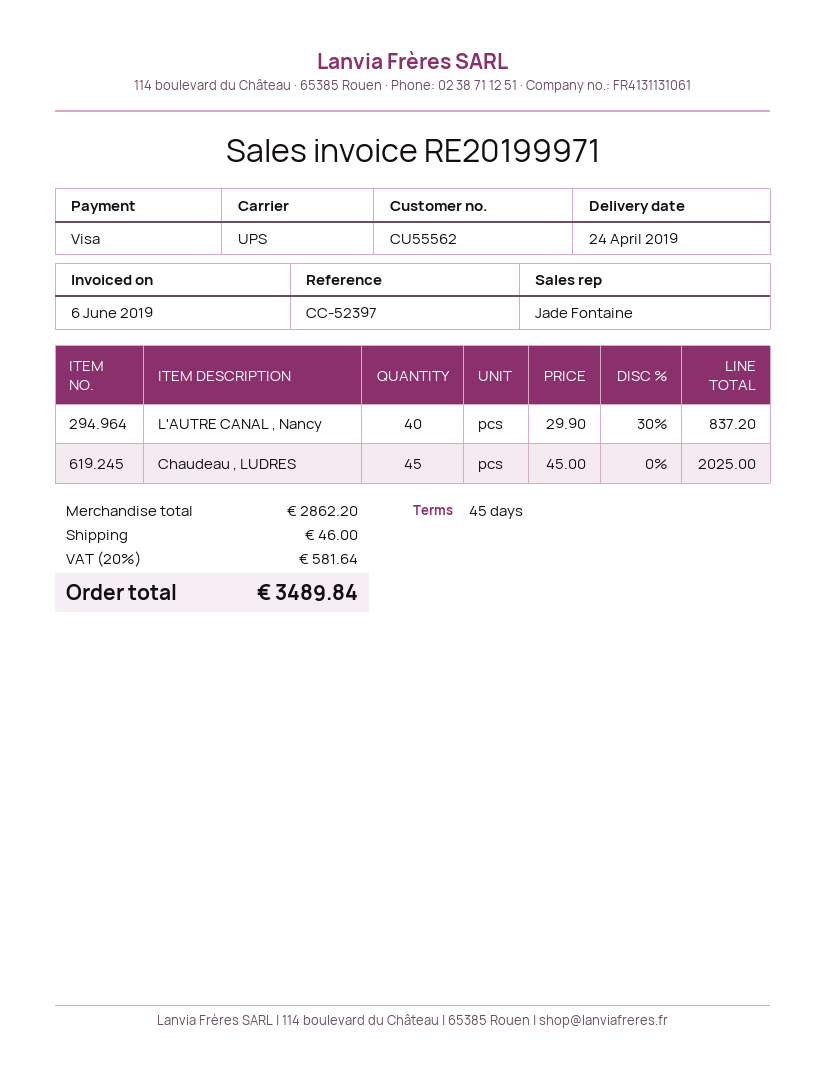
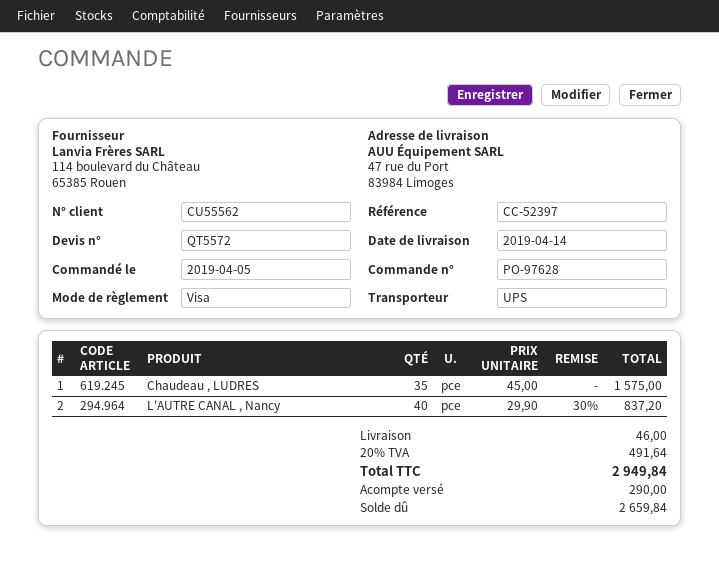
delivery date: 2019-04-24 -> 2019-04-14
Chaudeau , LUDRES: 45 x 45.00 = 2025.00 -> 35 x 45.00 = 1575.00
tax: 20% = 581.64 -> 20% = 491.64
total: 3489.84 -> 2949.84

